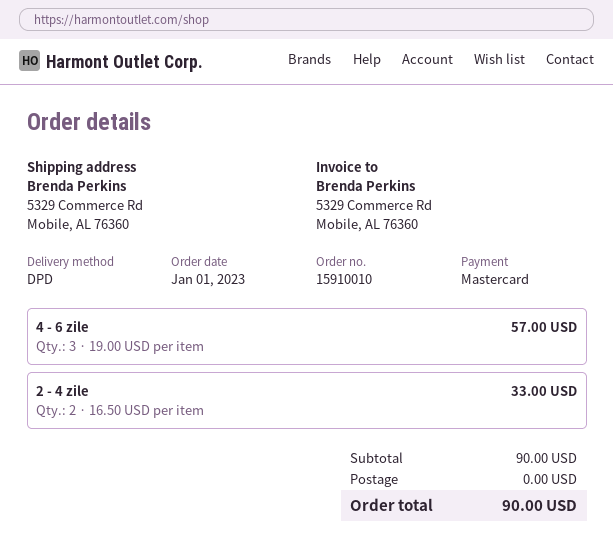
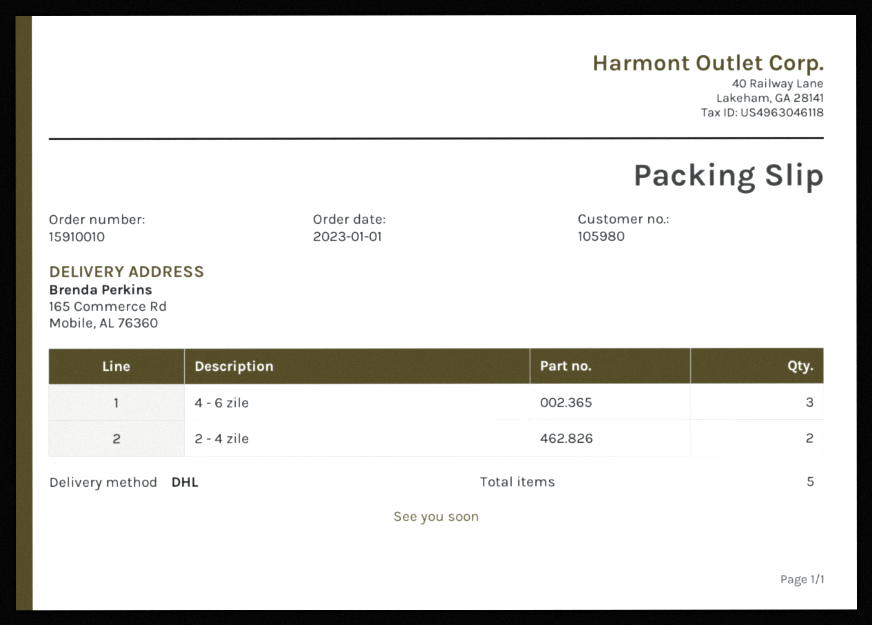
shipping method: DPD -> DHL
ship to: 5329 Commerce Rd, Mobile, AL 76360 -> 165 Commerce Rd, Mobile, AL 76360

